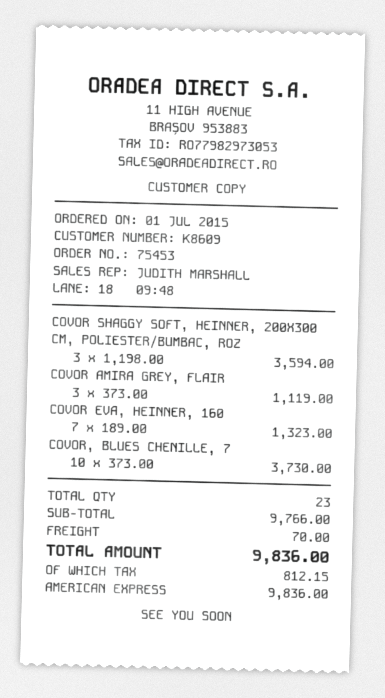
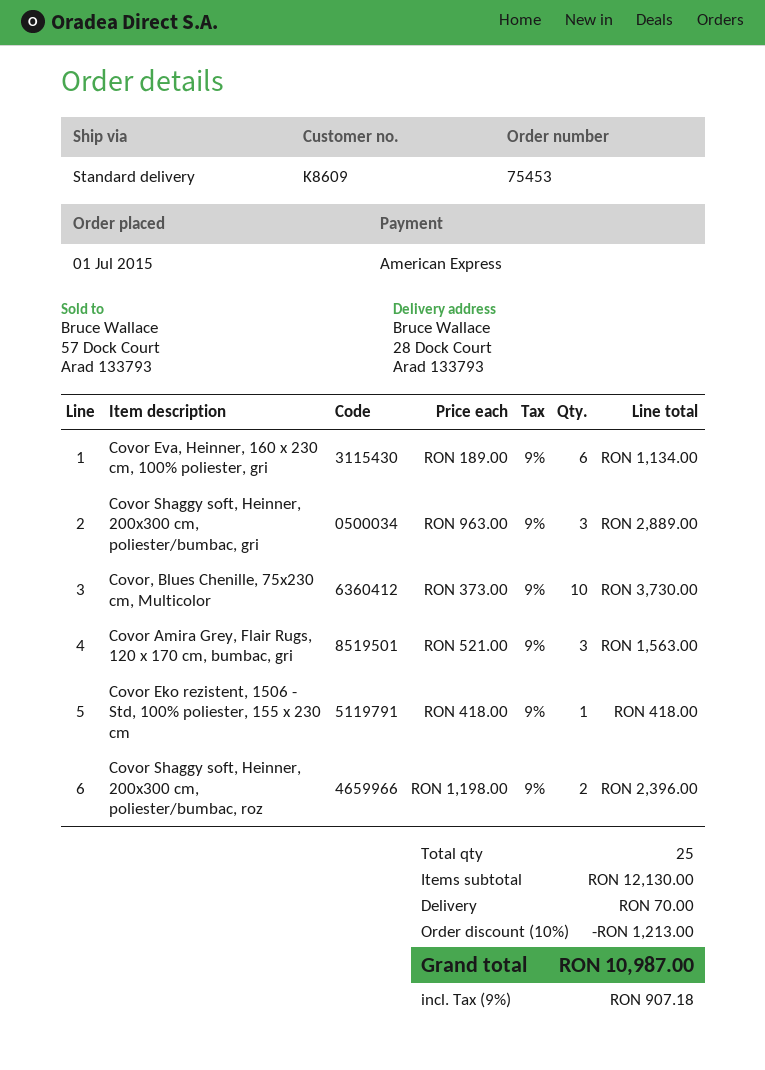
COVOR SHAGGY SOFT, HEINNER, 200X300 CM, POLIESTER/BUMBAC, ROZ: 3 x 1198.00 = 3594.00 -> 2 x 1198.00 = 2396.00
COVOR AMIRA GREY, FLAIR: 3 x 373.00 = 1119.00 -> 3 x 521.00 = 1563.00
COVOR EVA, HEINNER, 160: 7 x 189.00 = 1323.00 -> 6 x 189.00 = 1134.00
Covor Shaggy soft, Heinner, 200x300 cm, poliester/bumbac, gri: none -> 3 x 963.00 = 2889.00
Covor Eko rezistent, 1506 - Std, 100% poliester, 155 x 230 cm: none -> 1 x 418.00 = 418.00
total quantity: 23 -> 25
subtotal: 9766.00 -> 12130.00
discount: none -> 10% = 1213.00
tax: 812.15 -> 907.18
total: 9836.00 -> 10987.00

